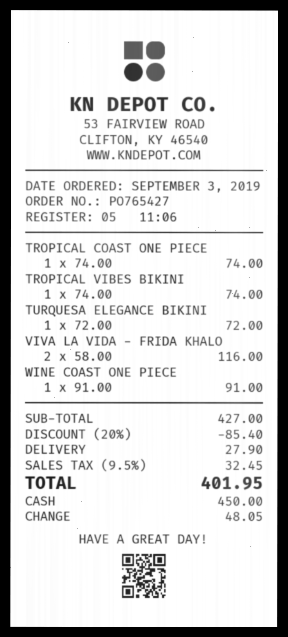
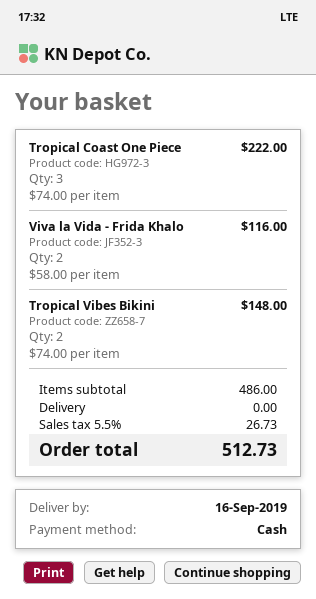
TROPICAL COAST ONE PIECE: 1 x 74.00 = 74.00 -> 3 x 74.00 = 222.00
TROPICAL VIBES BIKINI: 1 x 74.00 = 74.00 -> 2 x 74.00 = 148.00
TURQUESA ELEGANCE BIKINI: 1 x 72.00 = 72.00 -> none
WINE COAST ONE PIECE: 1 x 91.00 = 91.00 -> none
subtotal: 427.00 -> 486.00
discount: 20% = 85.40 -> none
shipping: 27.90 -> 0.00
tax: 9.5% = 32.45 -> 5.5% = 26.73
total: 401.95 -> 512.73

